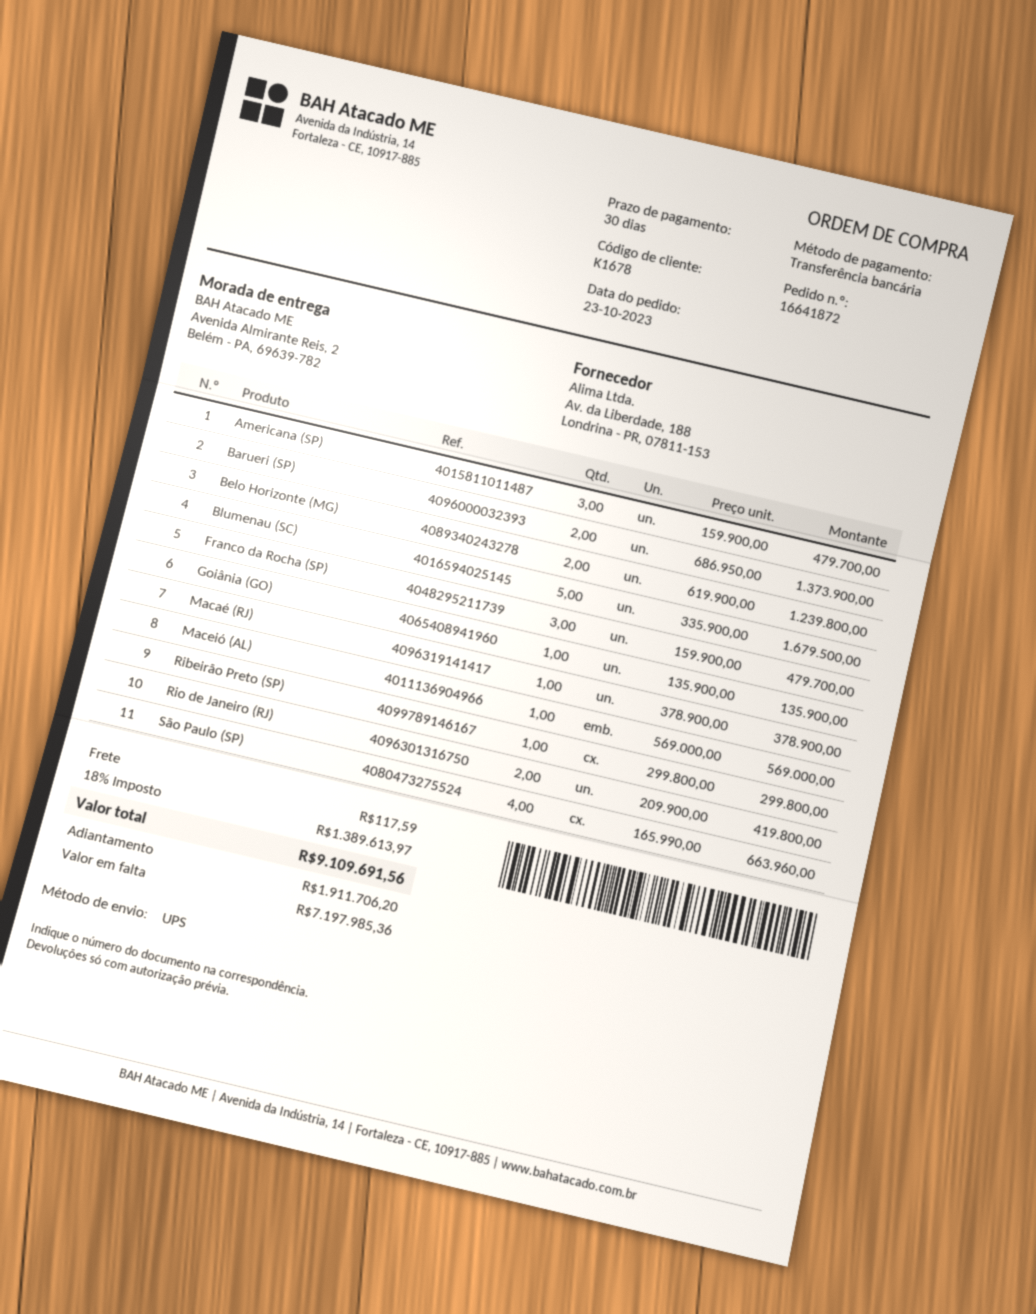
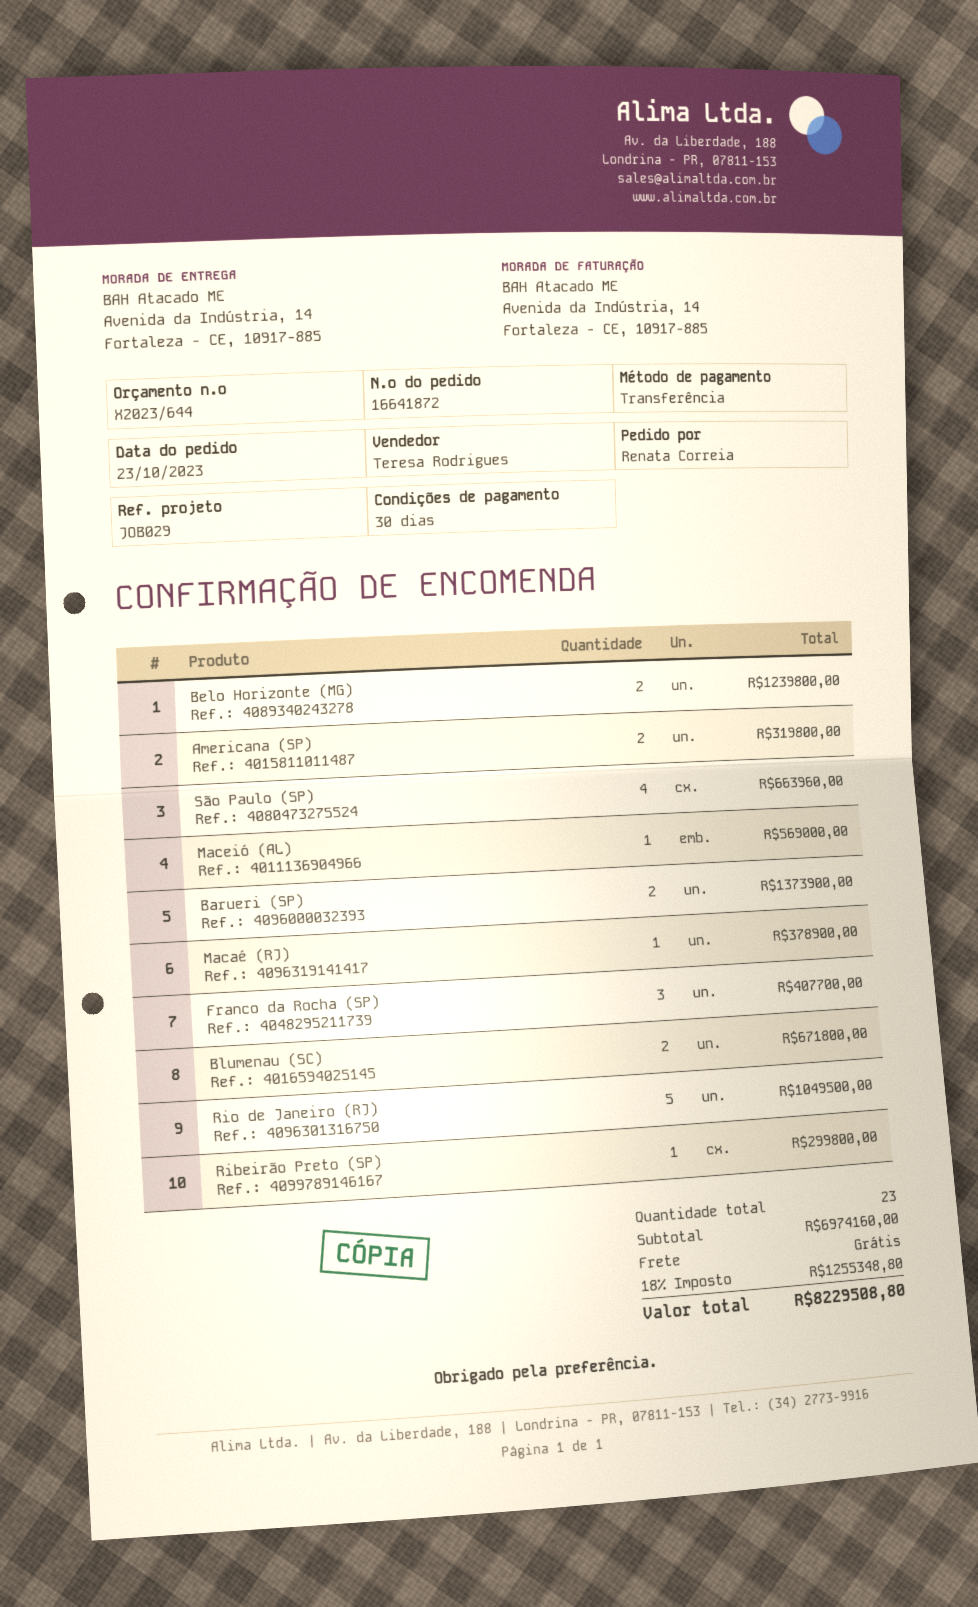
ship to: Avenida Almirante Reis, 2, Belém - PA, 69639-782 -> Avenida da Indústria, 14, Fortaleza - CE, 10917-885
Americana (SP): 3 for 479700.00 -> 2 for 319800.00
Blumenau (SC): 5 for 1679500.00 -> 2 for 671800.00
Franco da Rocha (SP): 3 for 479700.00 -> 3 for 407700.00
Goiânia (GO): 1 for 135900.00 -> none
Rio de Janeiro (RJ): 2 for 419800.00 -> 5 for 1049500.00
shipping: 117.59 -> 0.00
tax: 18% = 1389613.97 -> 18% = 1255348.80
total: 9109691.56 -> 8229508.80

